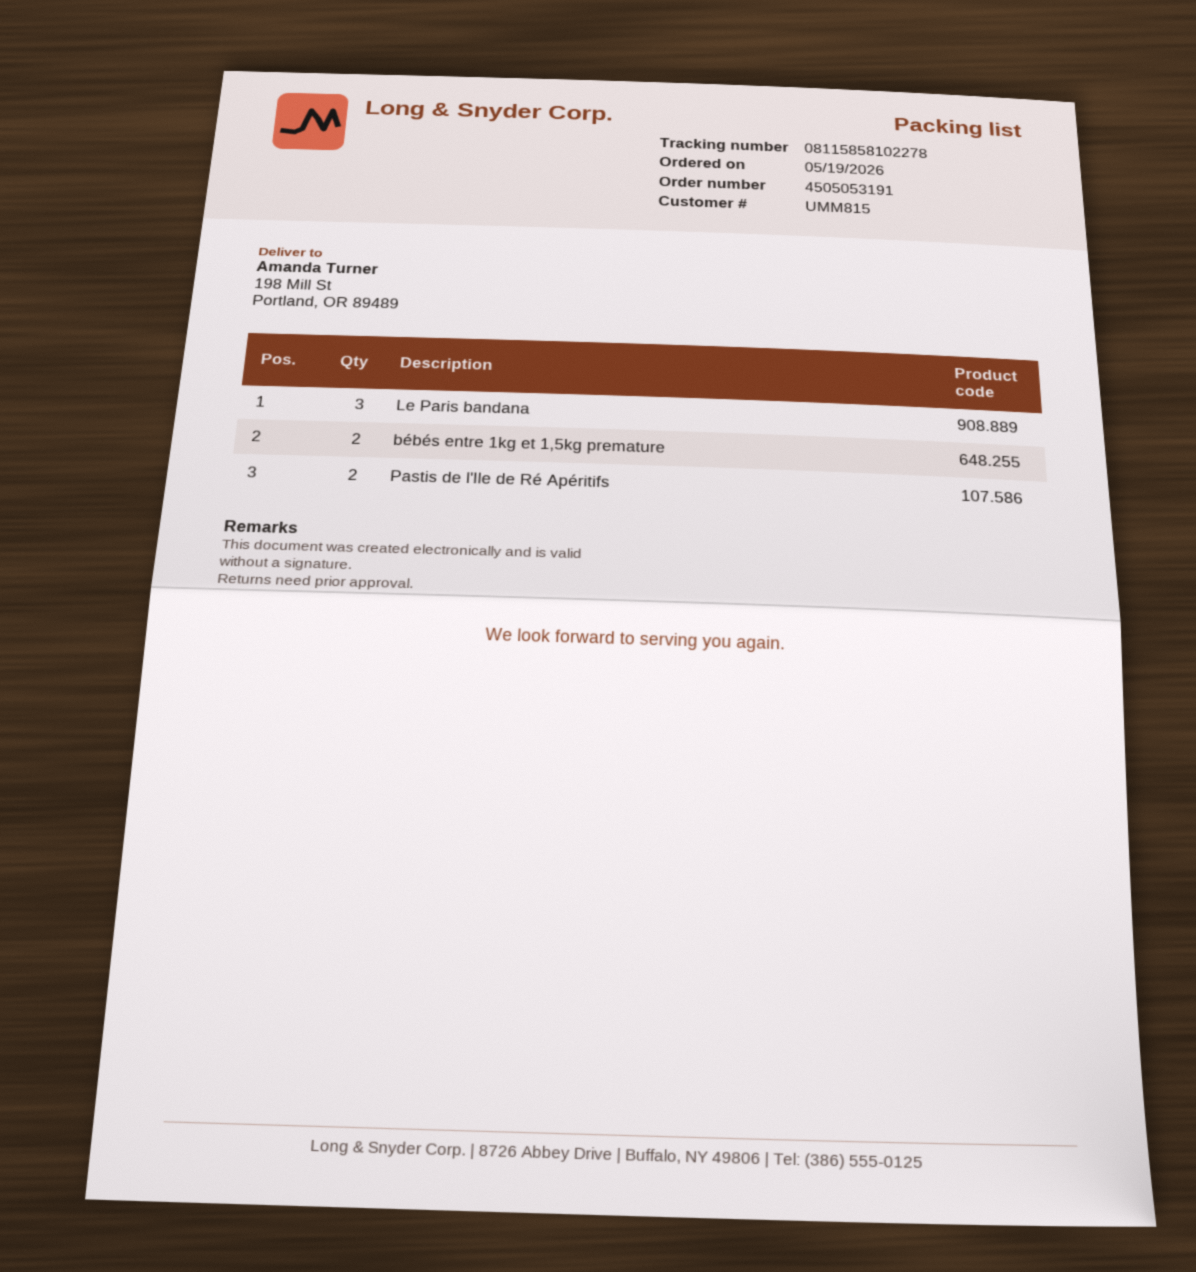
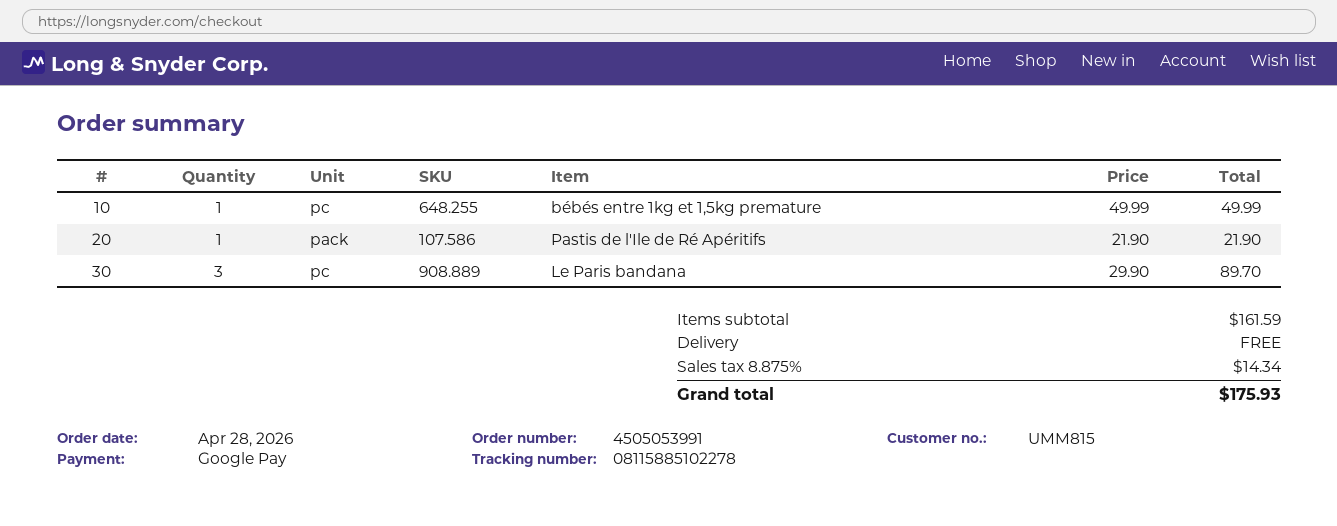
order number: 4505053191 -> 4505053991
order date: 2026-05-19 -> 2026-04-28
tracking number: 08115858102278 -> 08115885102278
bébés entre 1kg et 1,5kg premature: 2 -> 1
Pastis de l'Ile de Ré Apéritifs: 2 -> 1

